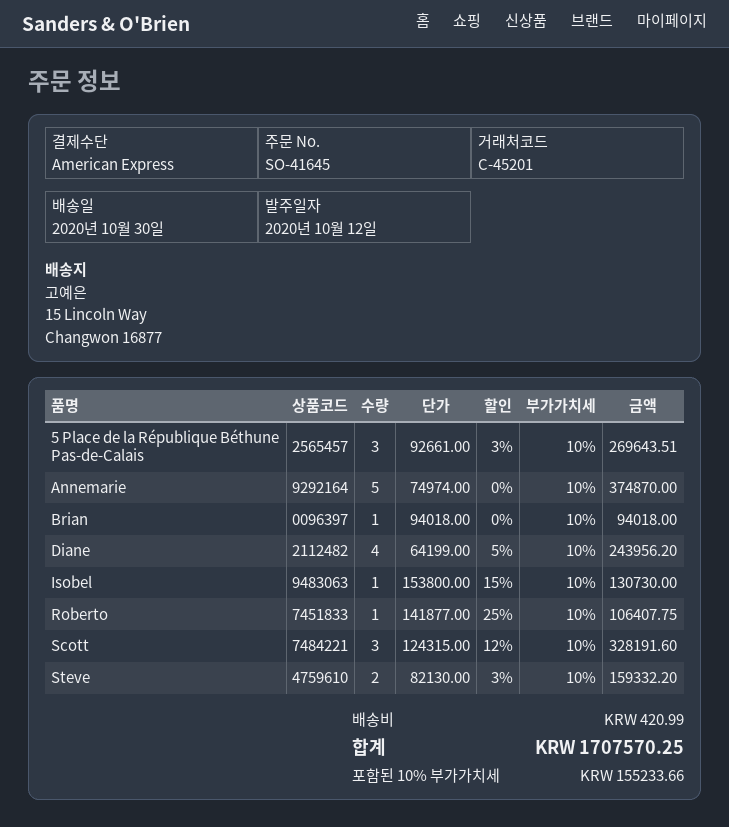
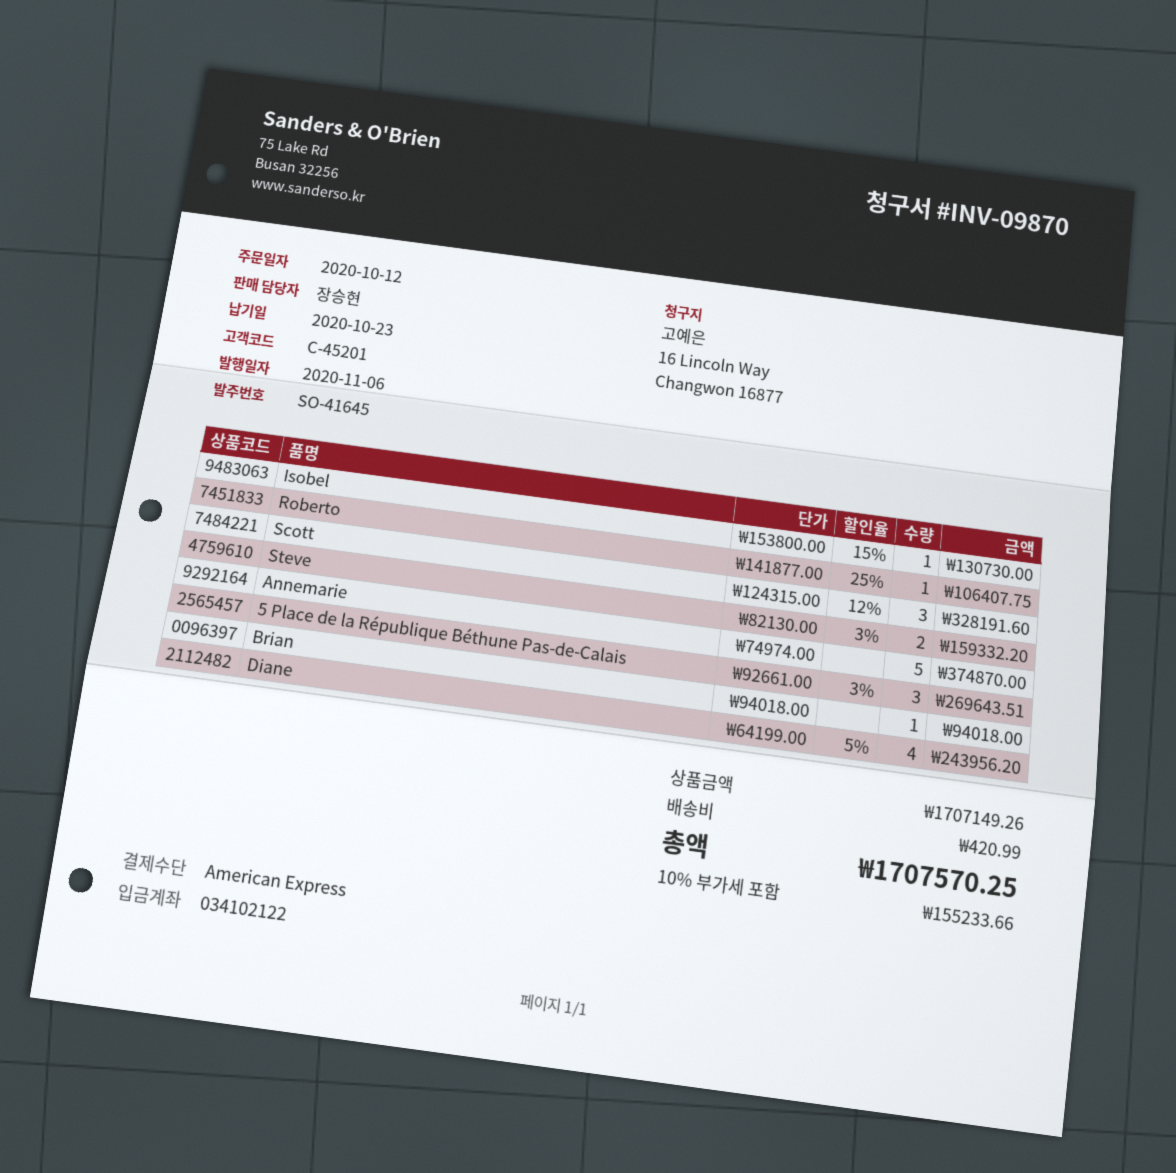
delivery date: 2020-10-30 -> 2020-10-23

